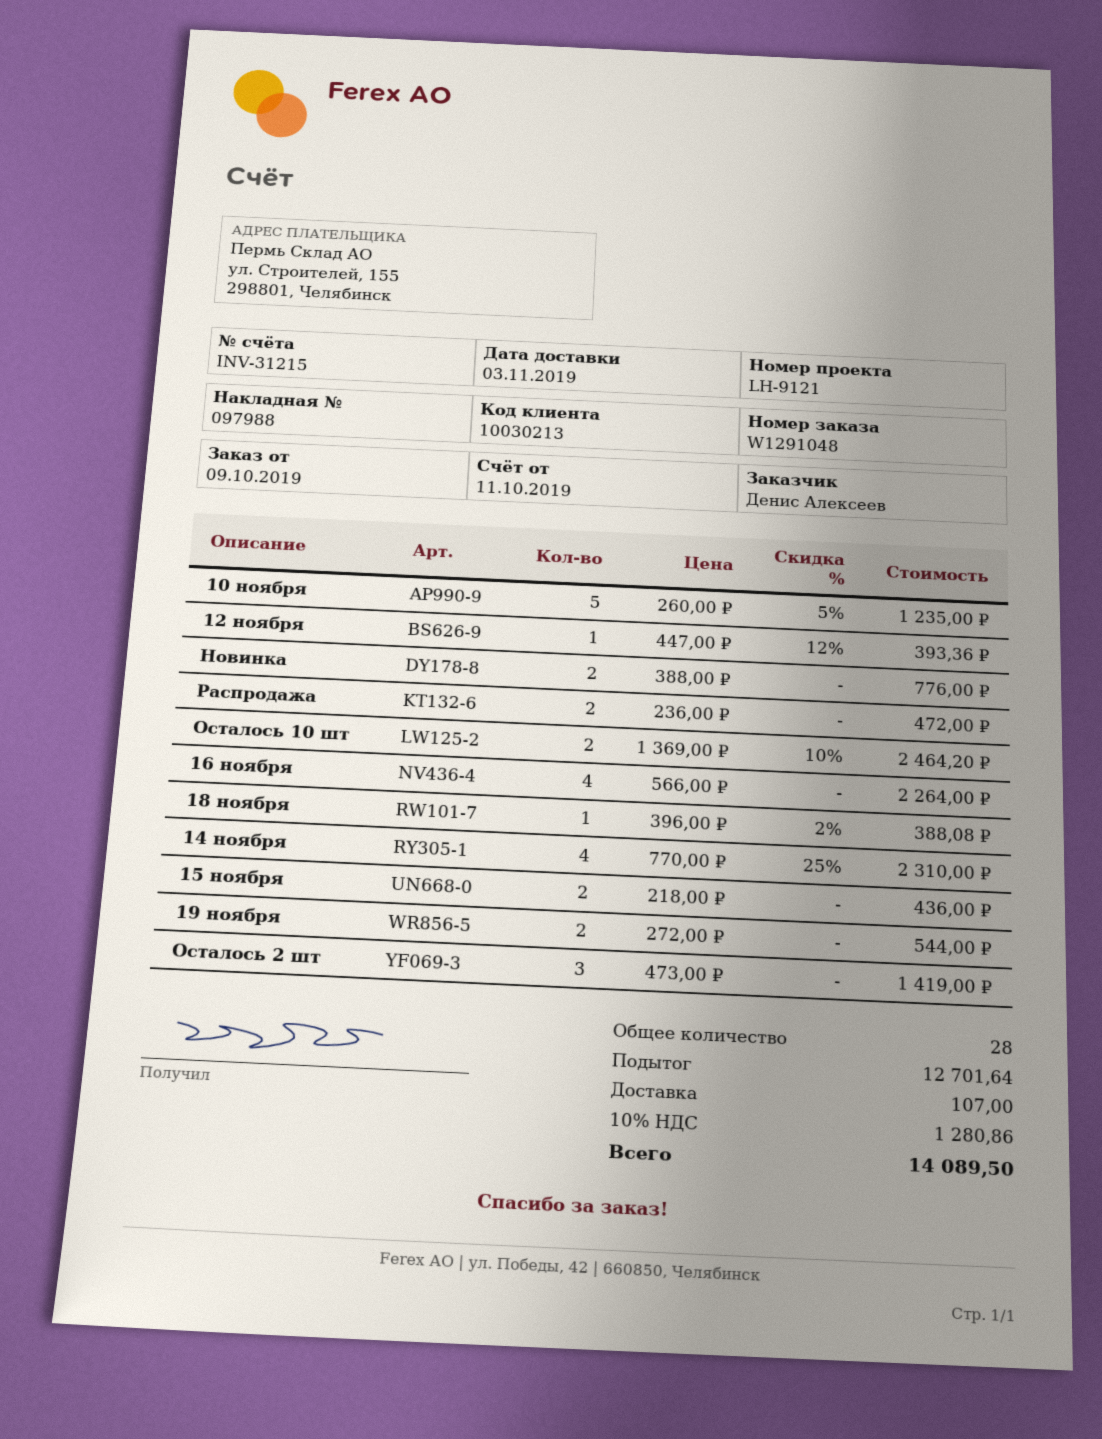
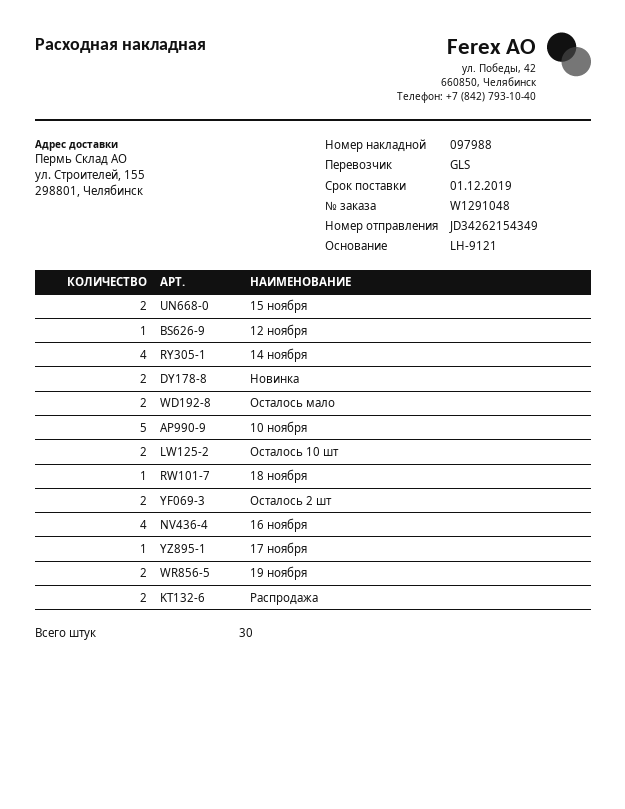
delivery date: 2019-11-03 -> 2019-12-01
Осталось 2 шт: 3 -> 2
Осталось мало: none -> 2
17 ноября: none -> 1
total quantity: 28 -> 30

